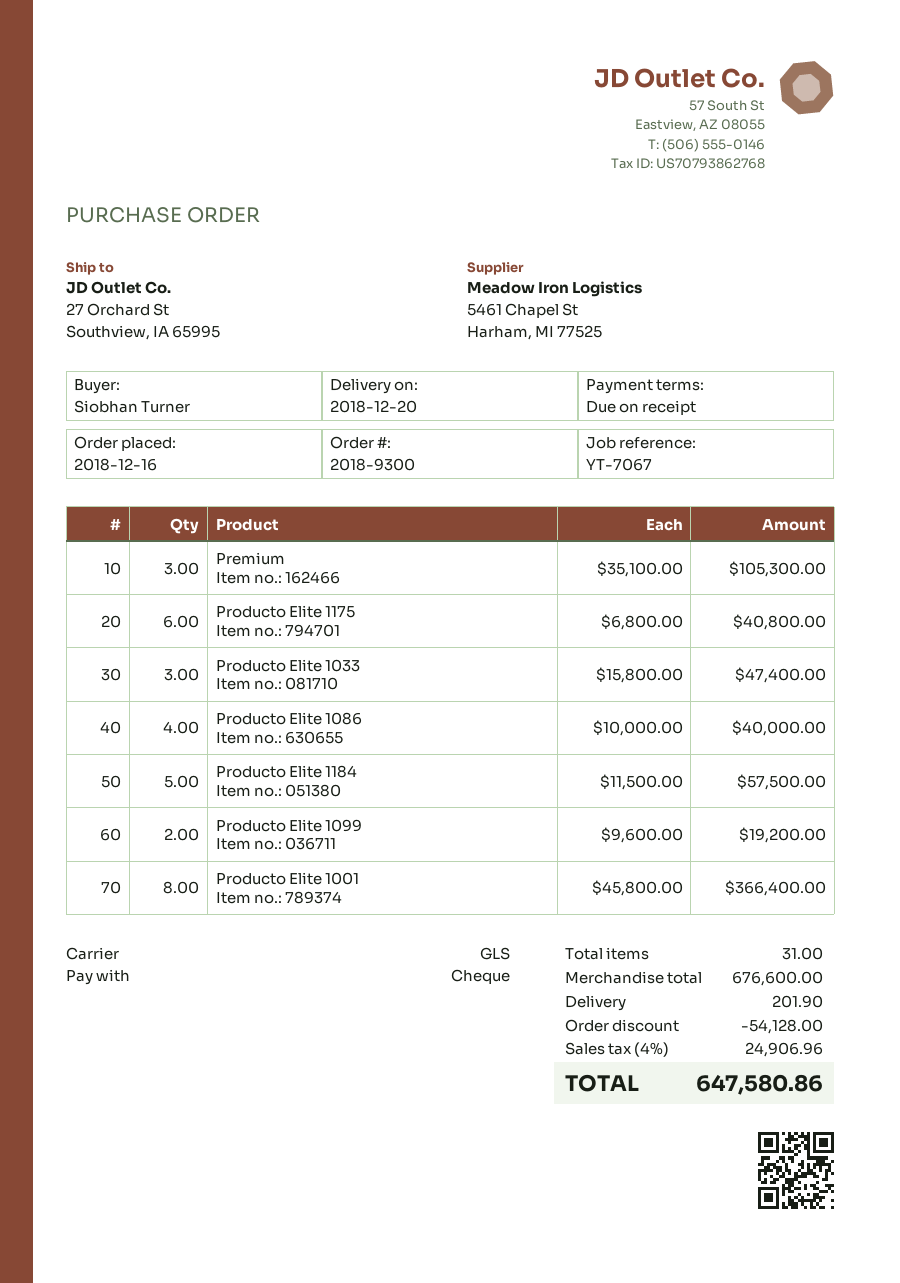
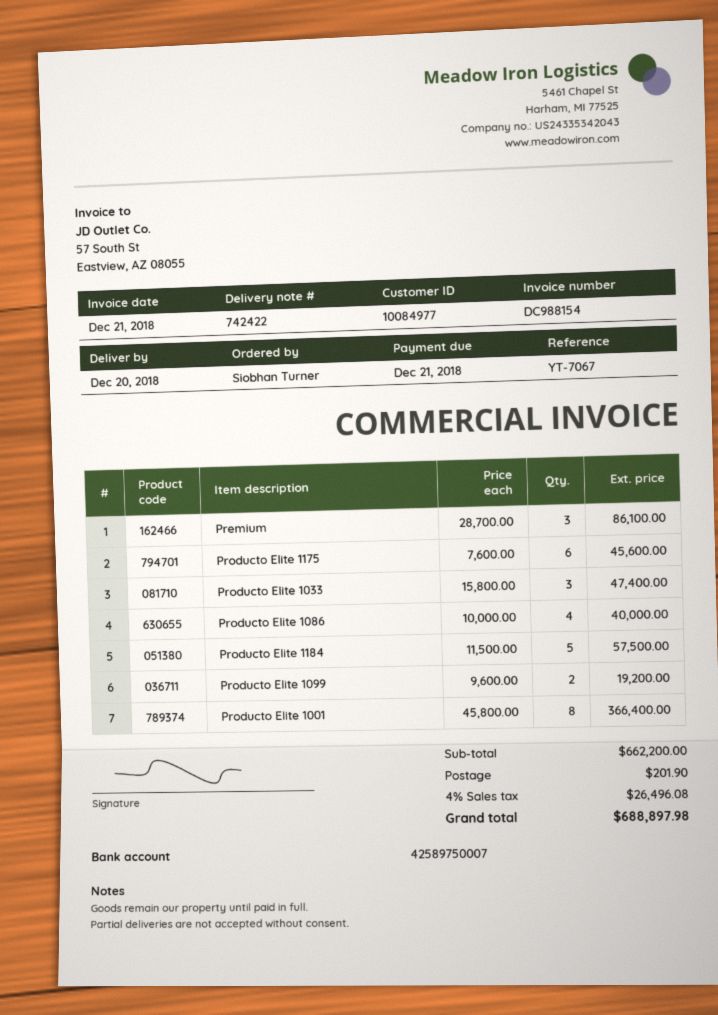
Premium: 3 x 35100.00 = 105300.00 -> 3 x 28700.00 = 86100.00
Producto Elite 1175: 6 x 6800.00 = 40800.00 -> 6 x 7600.00 = 45600.00
subtotal: 676600.00 -> 662200.00
discount: 54128.00 -> none
tax: 4% = 24906.96 -> 4% = 26496.08
total: 647580.86 -> 688897.98

